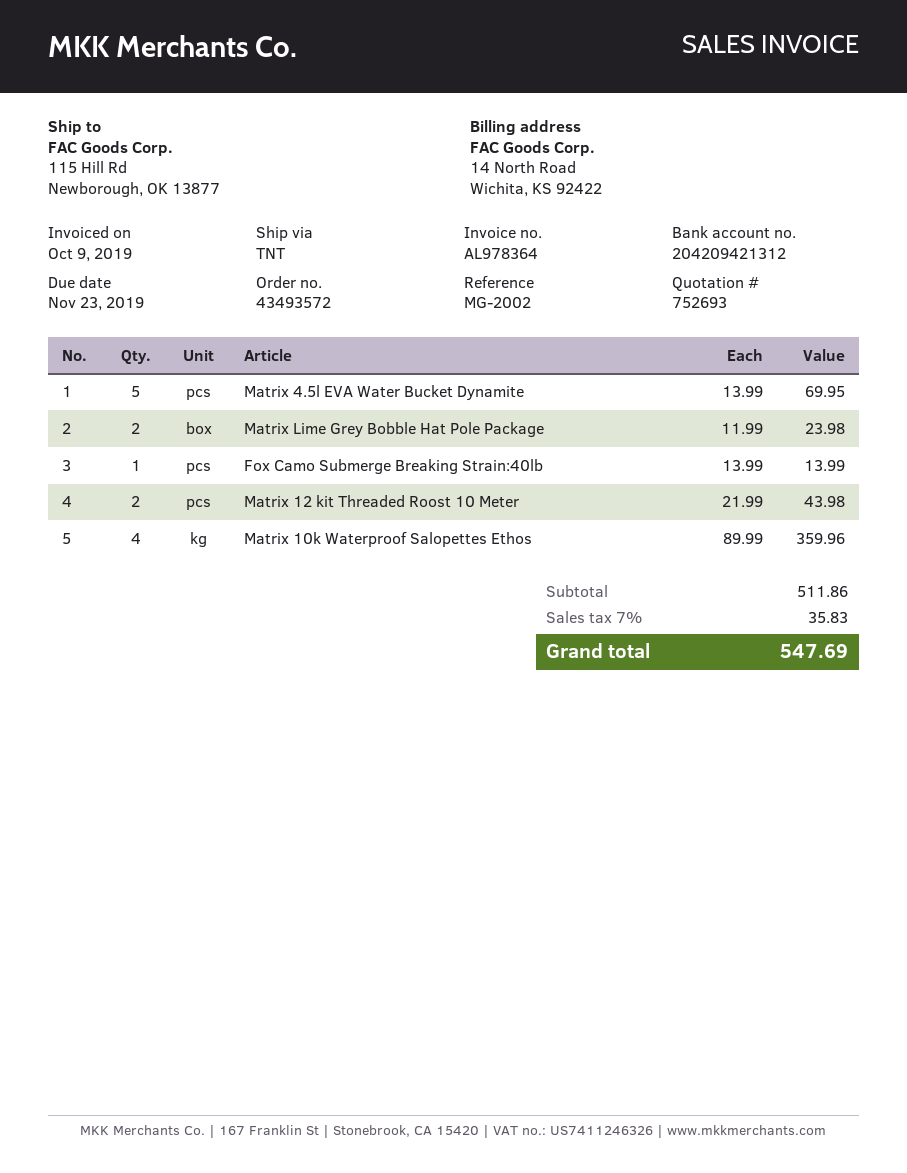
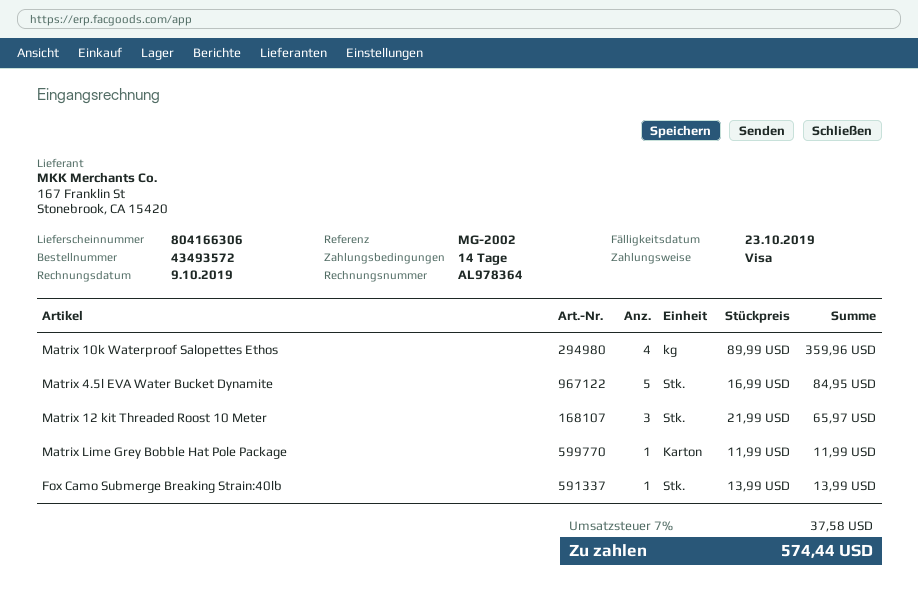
due date: 2019-11-23 -> 2019-10-23
Matrix 4.5l EVA Water Bucket Dynamite: 5 x 13.99 = 69.95 -> 5 x 16.99 = 84.95
Matrix Lime Grey Bobble Hat Pole Package: 2 x 11.99 = 23.98 -> 1 x 11.99 = 11.99
Matrix 12 kit Threaded Roost 10 Meter: 2 x 21.99 = 43.98 -> 3 x 21.99 = 65.97
tax: 7% = 35.83 -> 7% = 37.58
total: 547.69 -> 574.44

